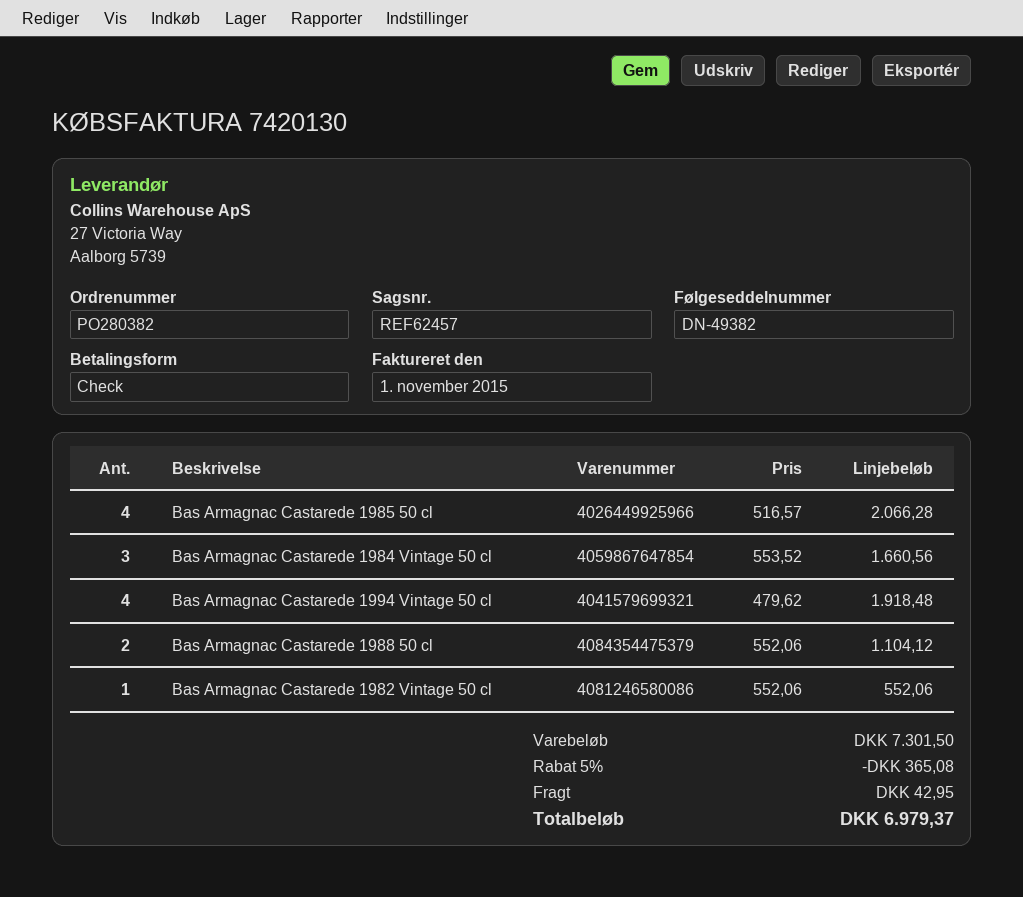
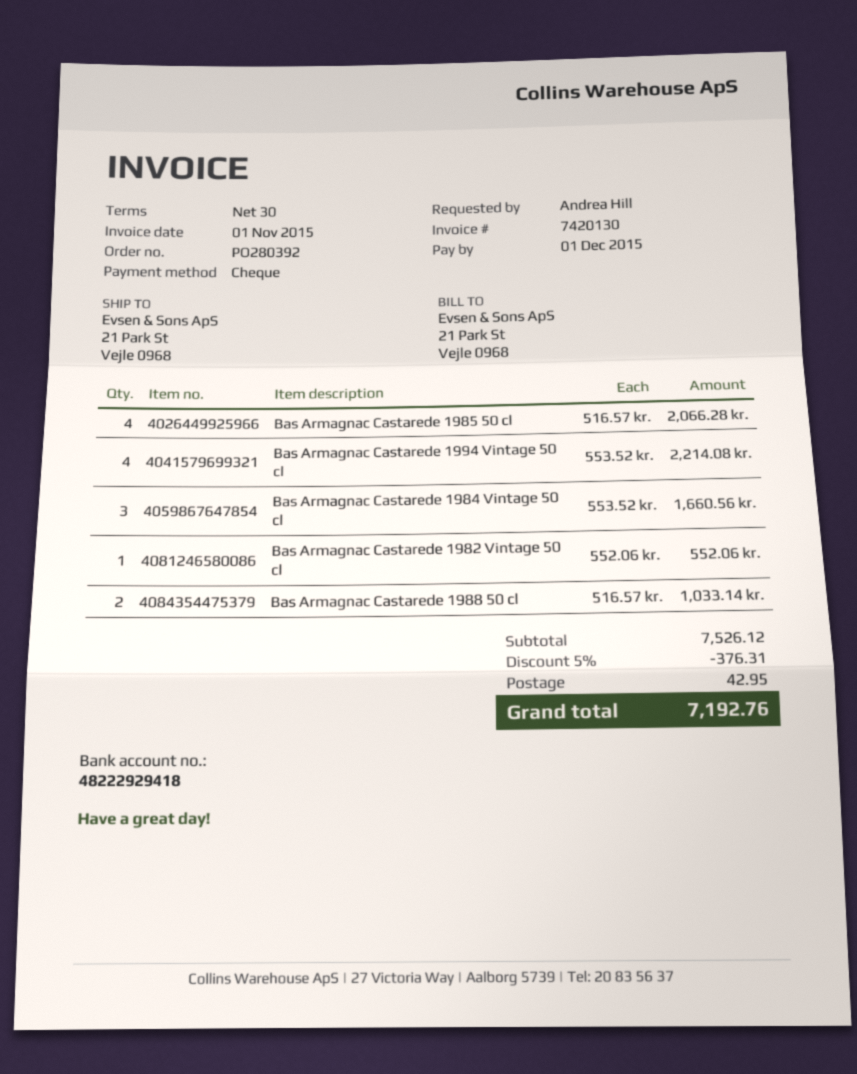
order number: PO280382 -> PO280392
Bas Armagnac Castarede 1994 Vintage 50 cl: 4 x 479.62 = 1918.48 -> 4 x 553.52 = 2214.08
Bas Armagnac Castarede 1988 50 cl: 2 x 552.06 = 1104.12 -> 2 x 516.57 = 1033.14
subtotal: 7301.50 -> 7526.12
discount: 5% = 365.08 -> 5% = 376.31
total: 6979.37 -> 7192.76

